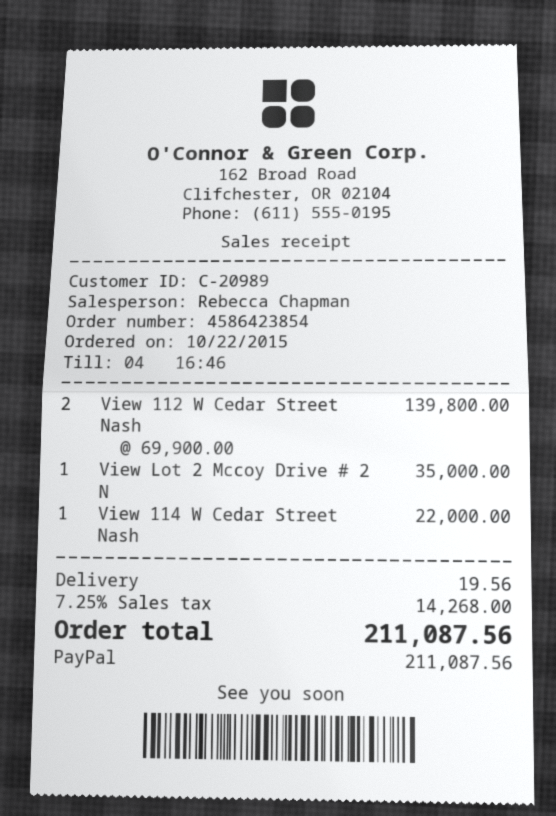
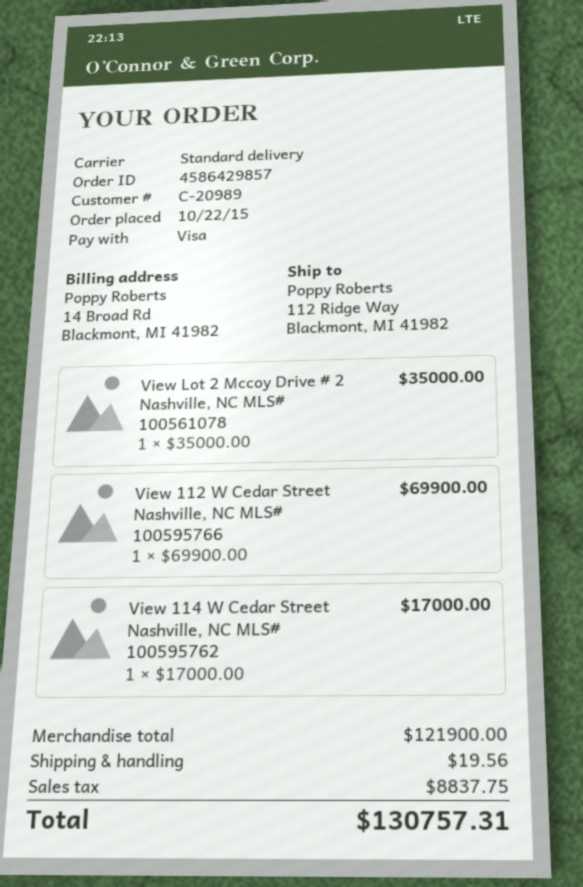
order number: 4586423854 -> 4586429857
payment method: PayPal -> Visa
View 112 W Cedar Street Nash: 2 x 69900.00 = 139800.00 -> 1 x 69900.00 = 69900.00
View 114 W Cedar Street Nash: 1 x 22000.00 = 22000.00 -> 1 x 17000.00 = 17000.00
tax: 14268.00 -> 8837.75
total: 211087.56 -> 130757.31

